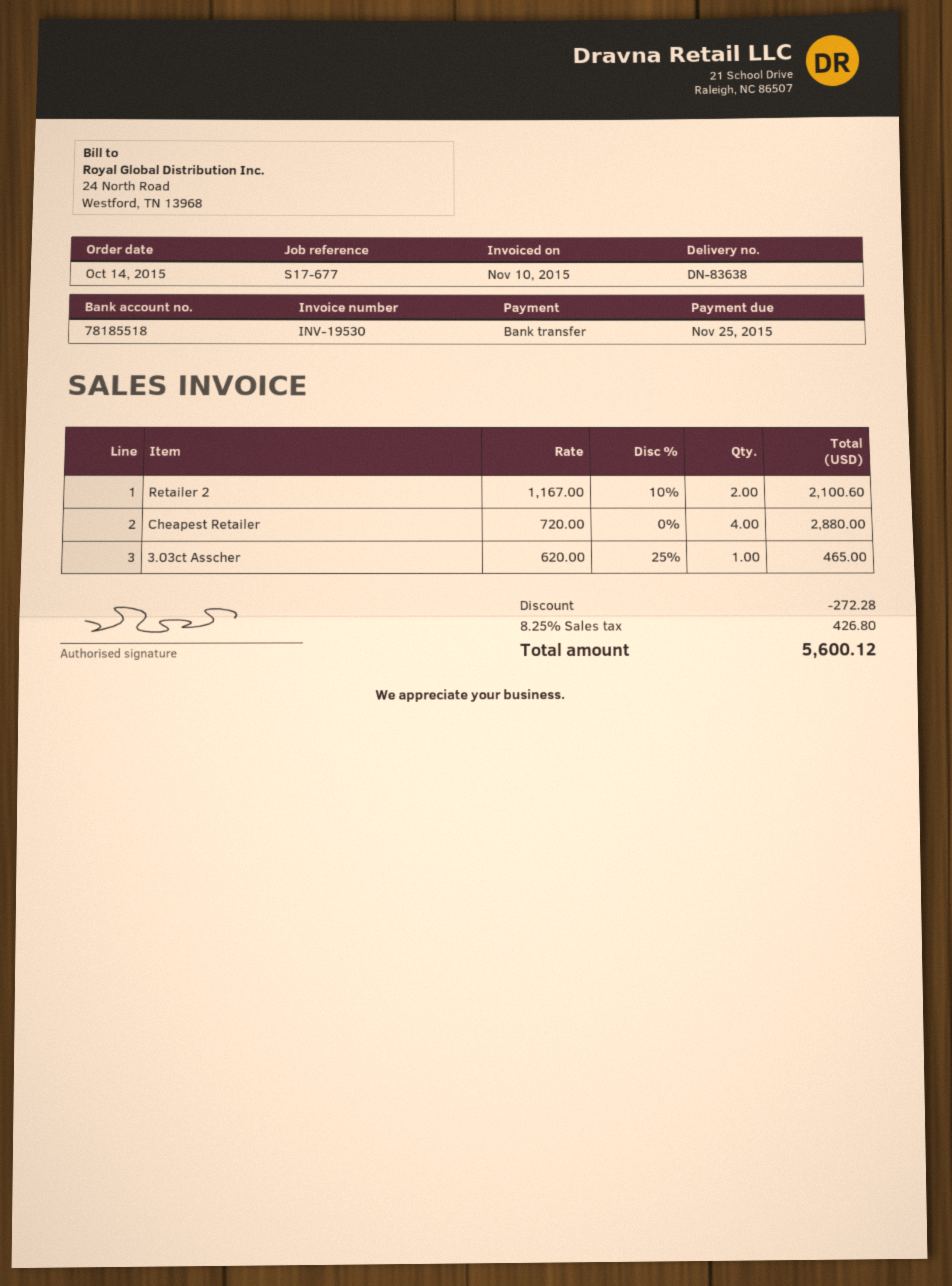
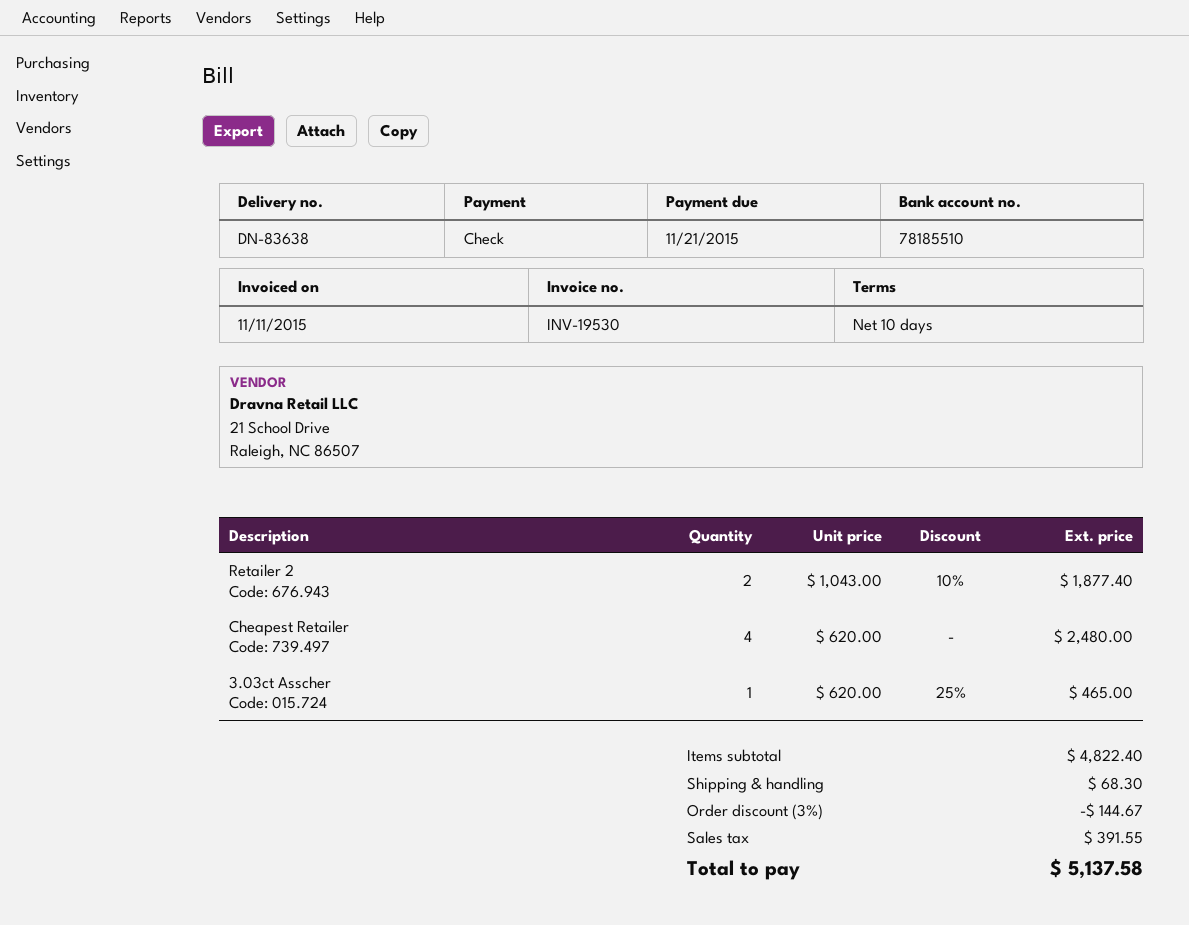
invoice date: 2015-11-10 -> 2015-11-11
due date: 2015-11-25 -> 2015-11-21
payment method: bank transfer -> cheque
bank account: 78185518 -> 78185510
Retailer 2: 2 x 1167.00 - 10% = 2100.60 -> 2 x 1043.00 - 10% = 1877.40
Cheapest Retailer: 4 x 720.00 = 2880.00 -> 4 x 620.00 = 2480.00
discount: 272.28 -> 144.67
shipping: none -> 68.30
tax: 426.80 -> 391.55
total: 5600.12 -> 5137.58

